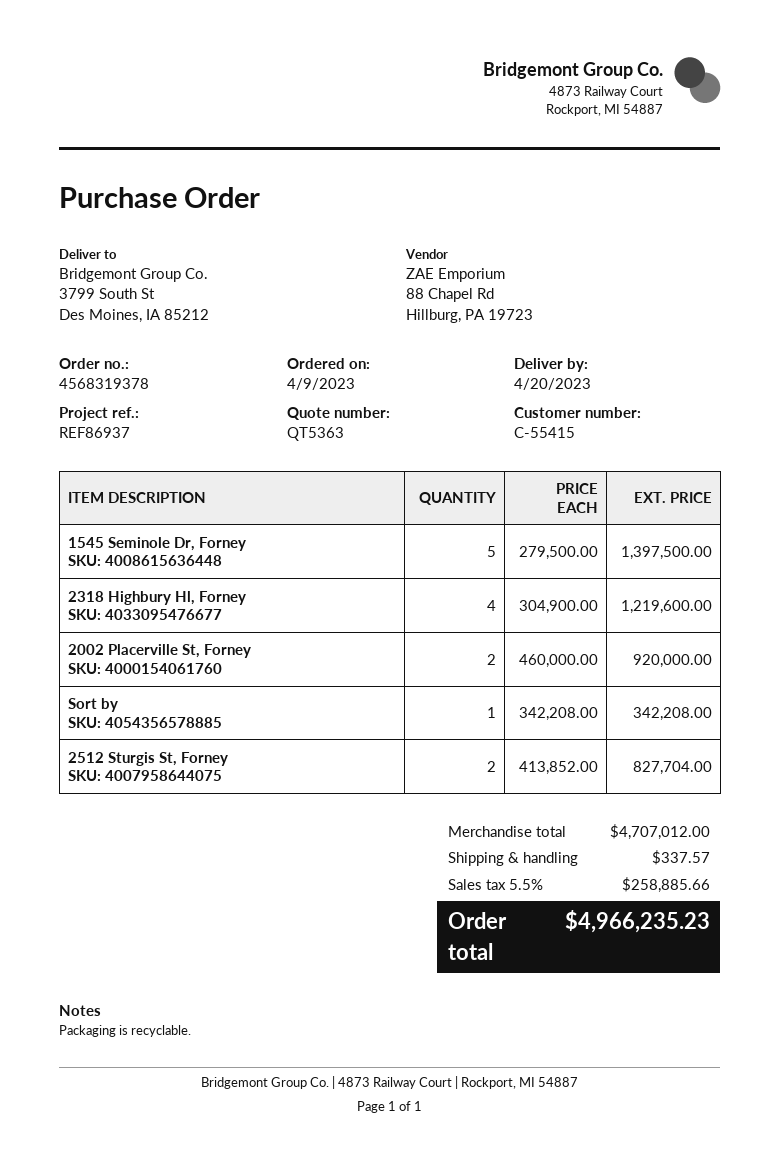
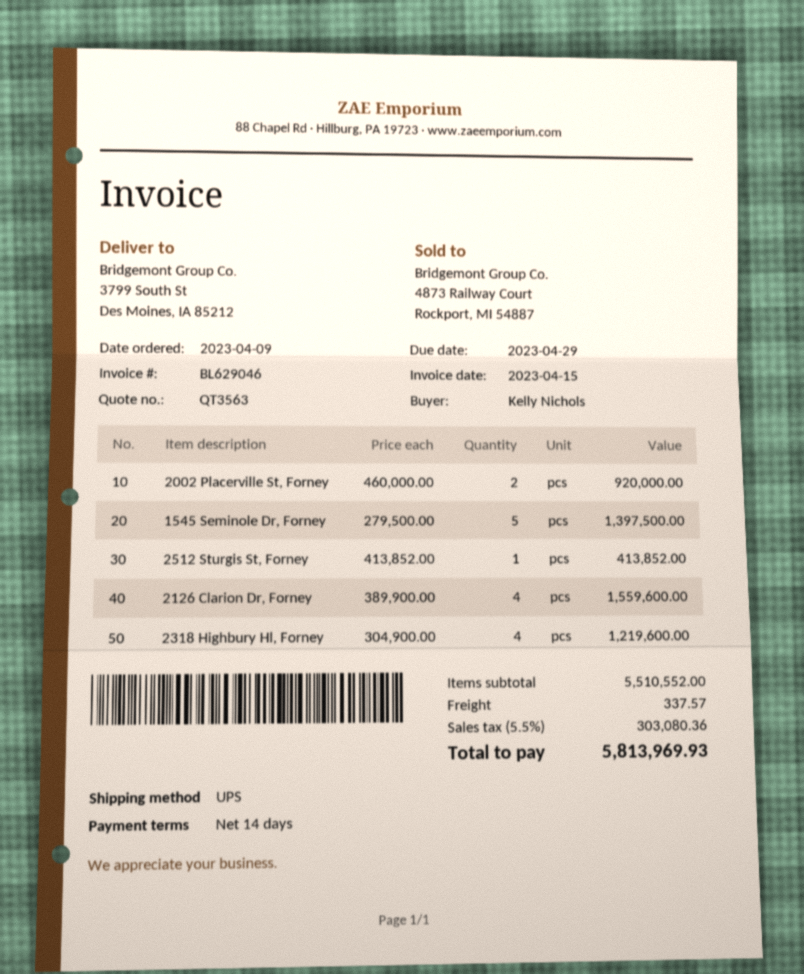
quote number: QT5363 -> QT3563
Sort by: 1 x 342208.00 = 342208.00 -> none
2512 Sturgis St, Forney: 2 x 413852.00 = 827704.00 -> 1 x 413852.00 = 413852.00
2126 Clarion Dr, Forney: none -> 4 x 389900.00 = 1559600.00
subtotal: 4707012.00 -> 5510552.00
tax: 5.5% = 258885.66 -> 5.5% = 303080.36
total: 4966235.23 -> 5813969.93

